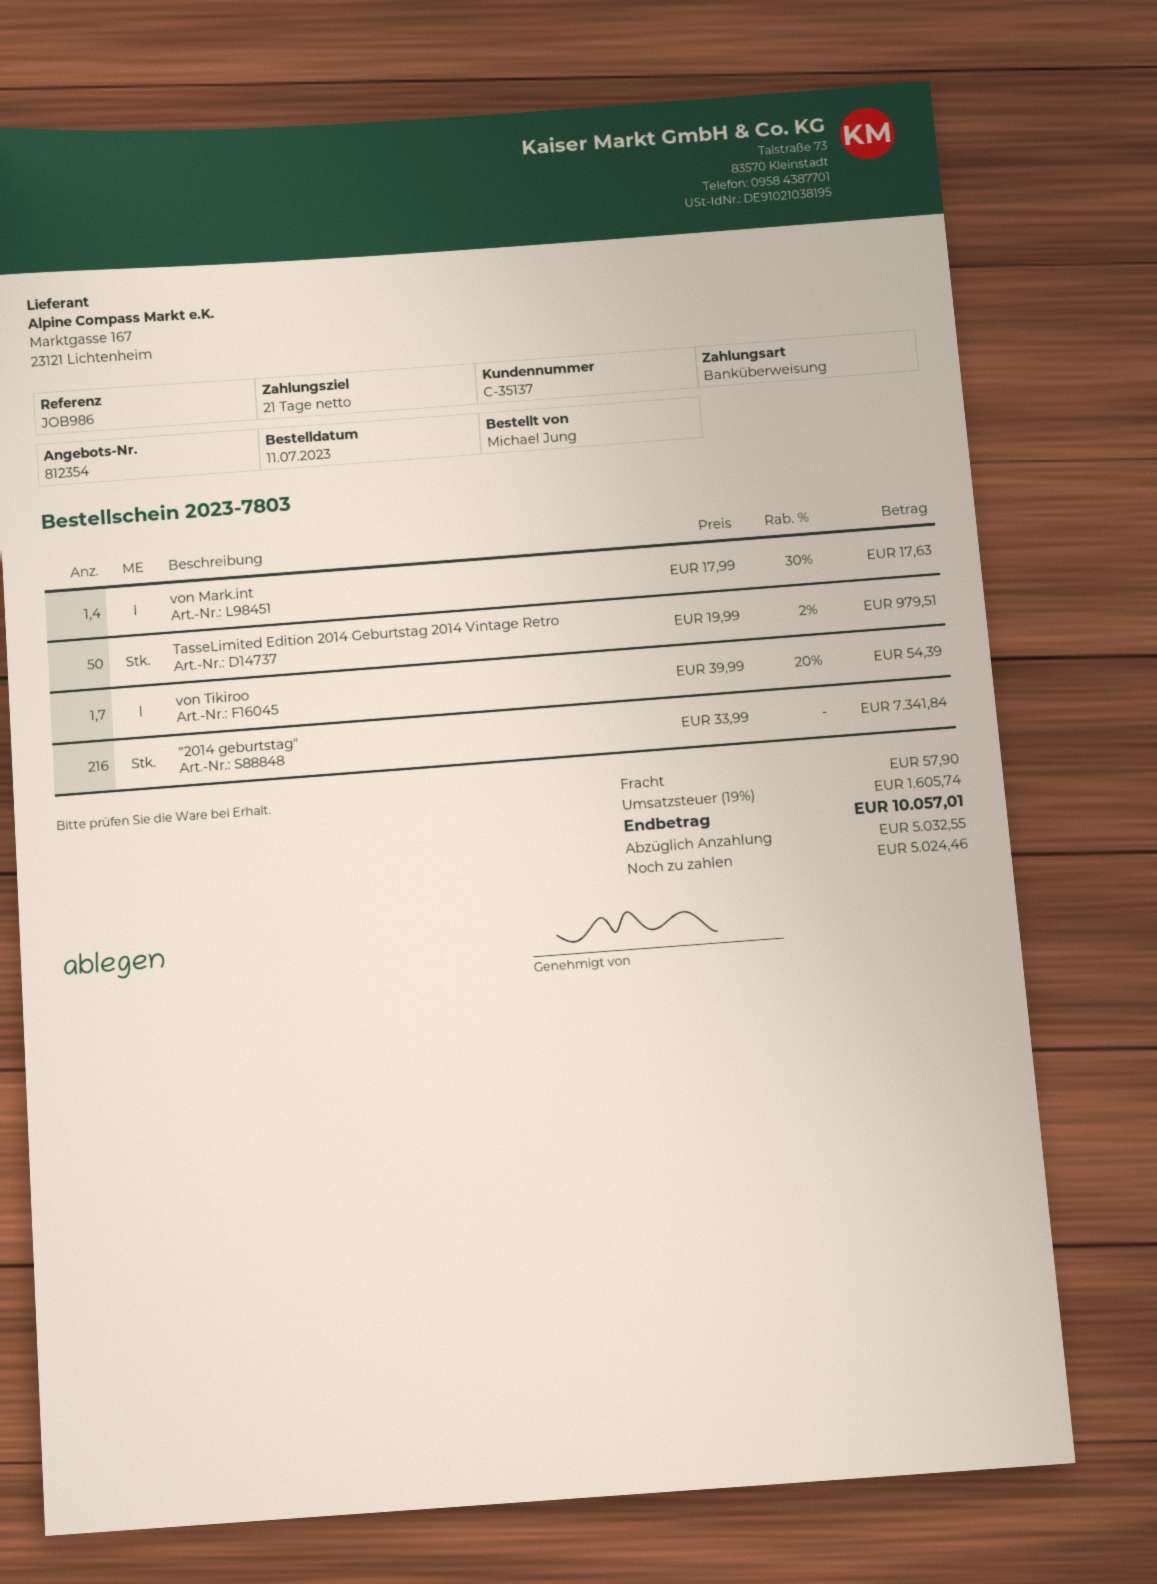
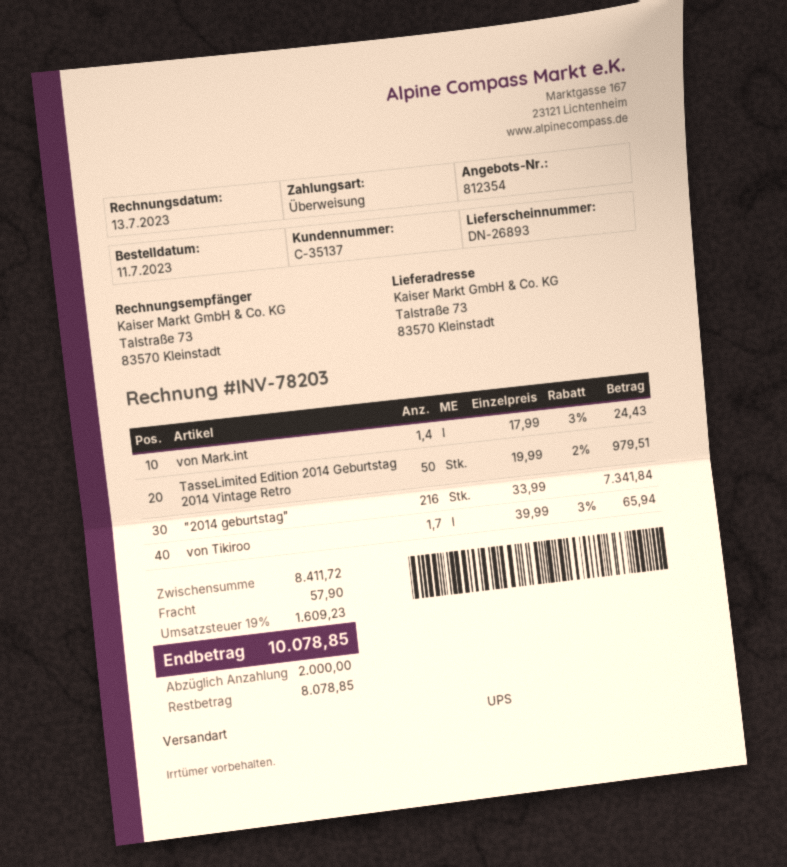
von Mark.int: 1.4 x 17.99 - 30% = 17.63 -> 1.4 x 17.99 - 3% = 24.43
von Tikiroo: 1.7 x 39.99 - 20% = 54.39 -> 1.7 x 39.99 - 3% = 65.94
tax: 19% = 1605.74 -> 19% = 1609.23
total: 10057.01 -> 10078.85
deposit: 5032.55 -> 2000.00
balance: 5024.46 -> 8078.85

